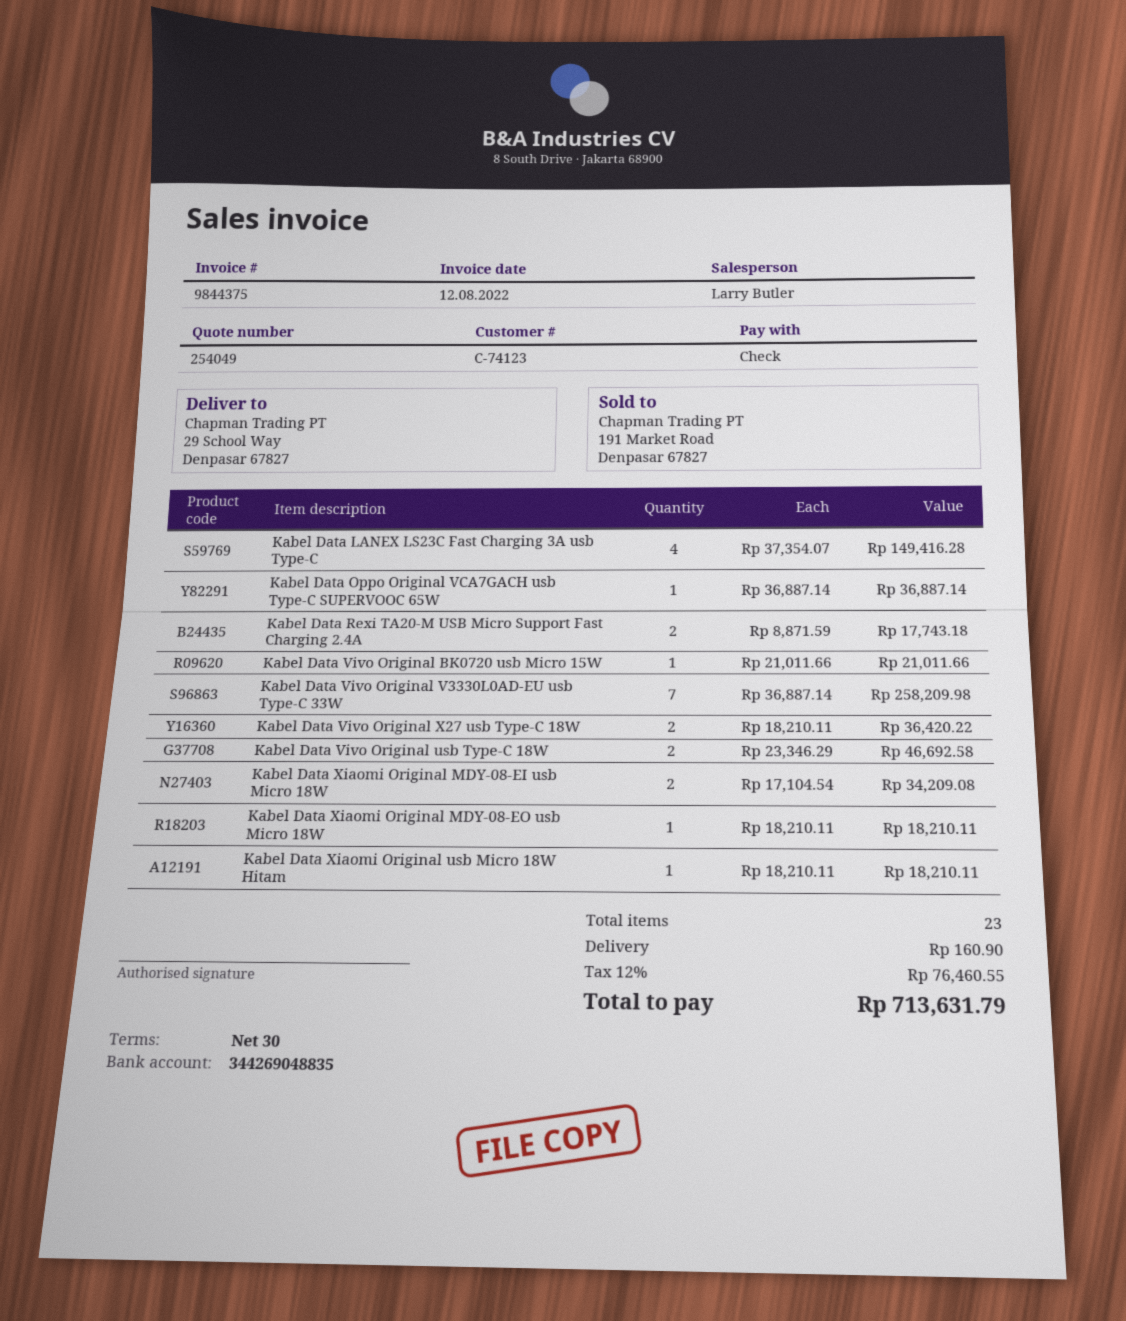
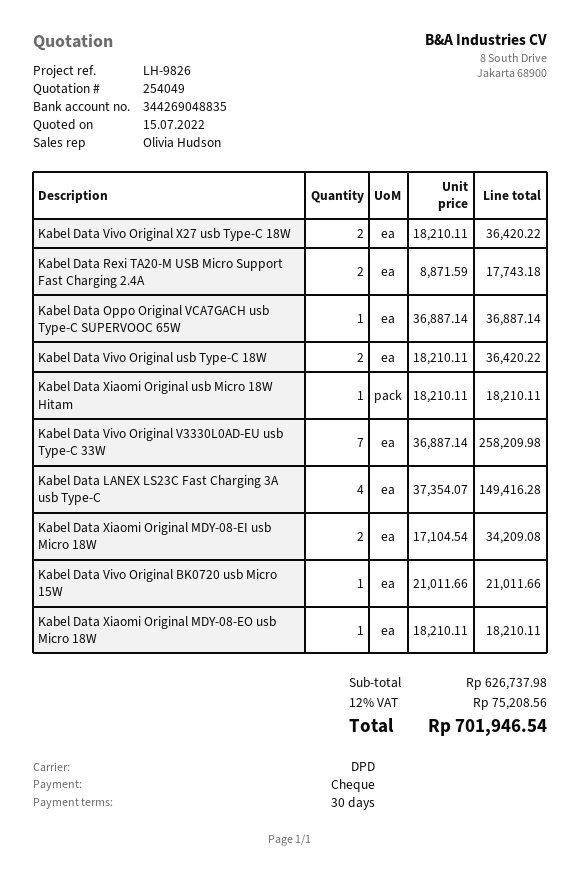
sales rep: Larry Butler -> Olivia Hudson
Kabel Data Vivo Original usb Type-C 18W: 2 x 23346.29 = 46692.58 -> 2 x 18210.11 = 36420.22
shipping: 160.90 -> none
tax: 12% = 76460.55 -> 12% = 75208.56
total: 713631.79 -> 701946.54

